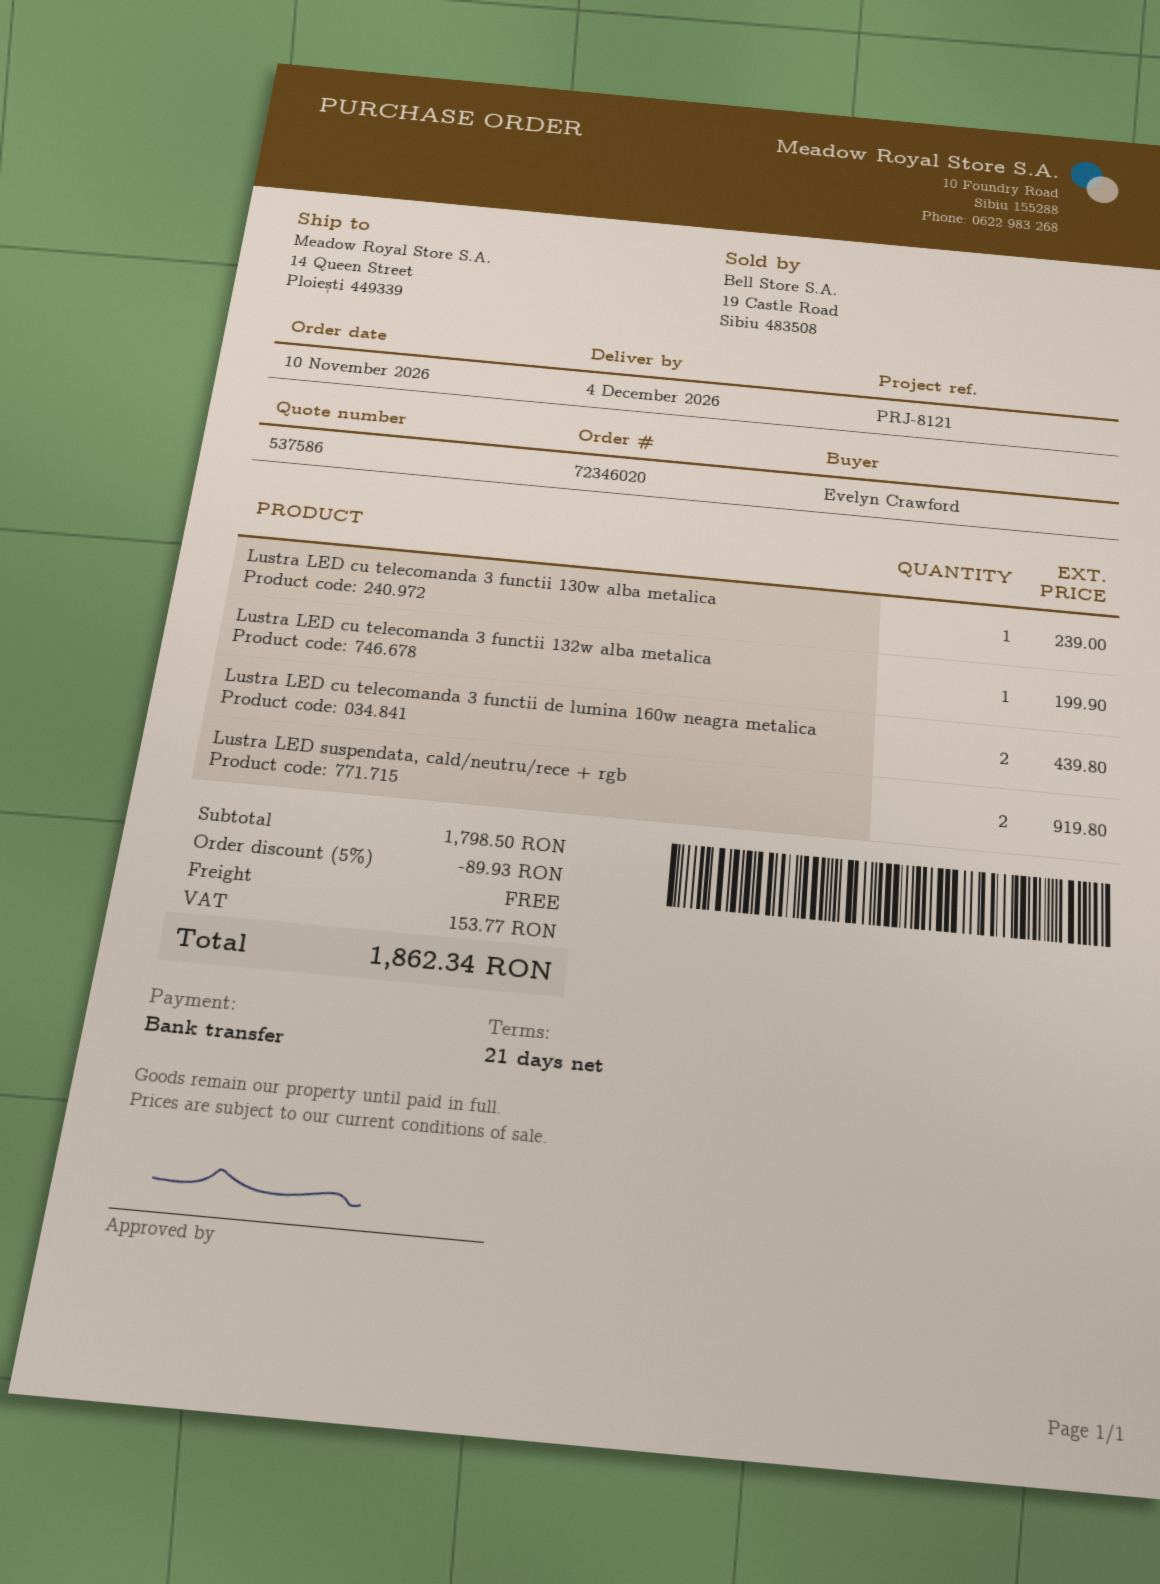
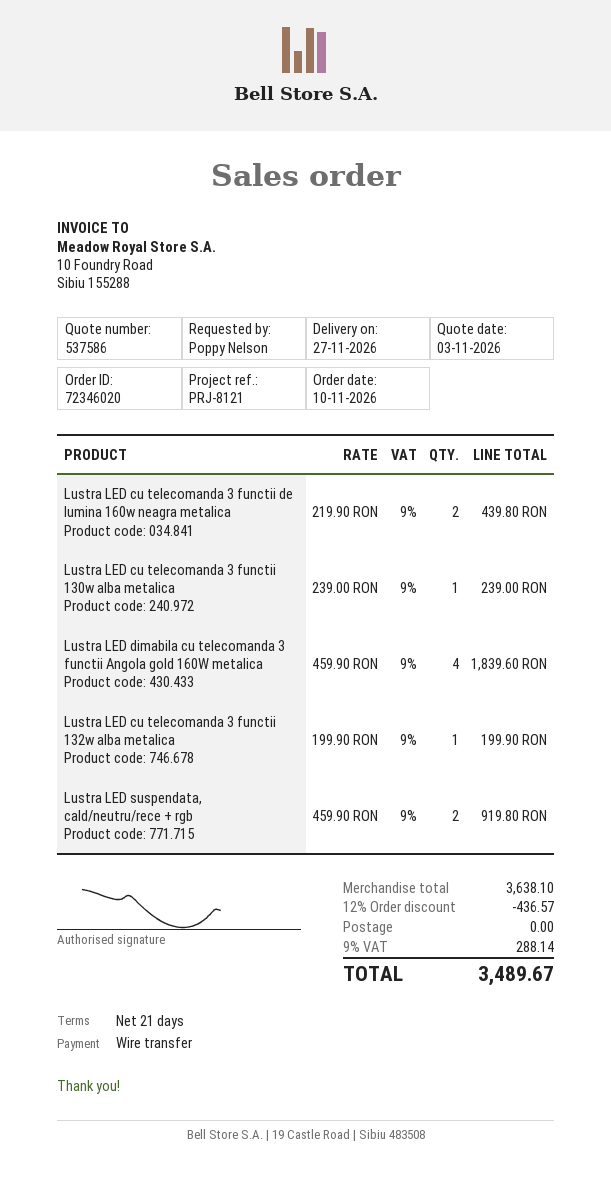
delivery date: 2026-12-04 -> 2026-11-27
ordered by: Evelyn Crawford -> Poppy Nelson
Lustra LED dimabila cu telecomanda 3 functii Angola gold 160W metalica: none -> 4 for 1839.60
subtotal: 1798.50 -> 3638.10
discount: 5% = 89.93 -> 12% = 436.57
tax: 153.77 -> 288.14
total: 1862.34 -> 3489.67

